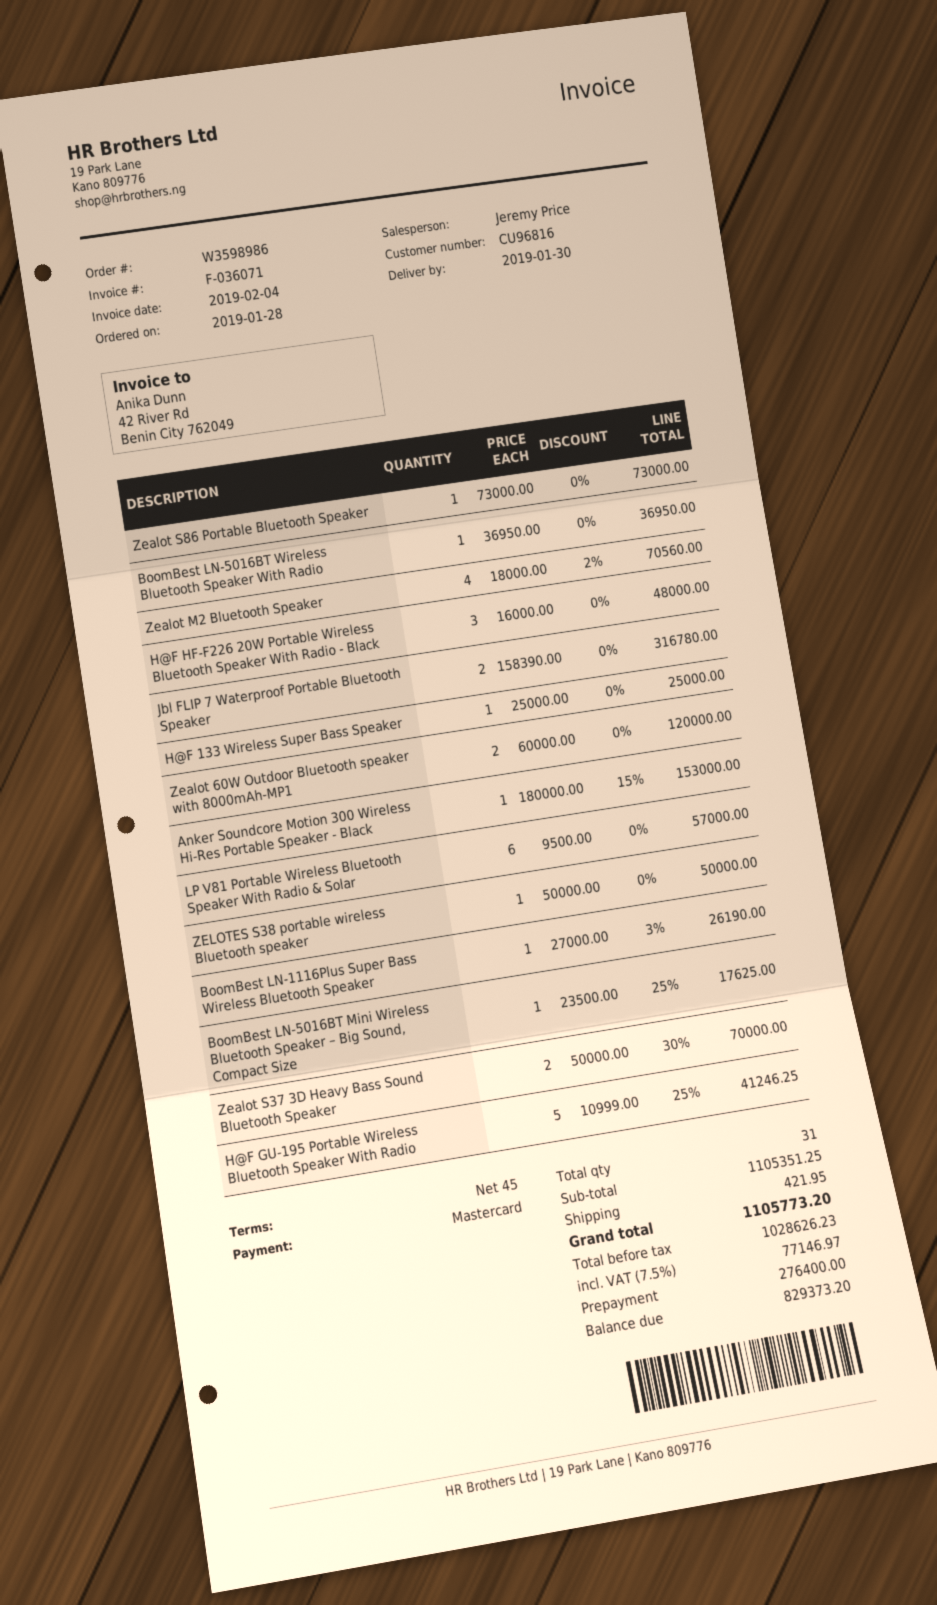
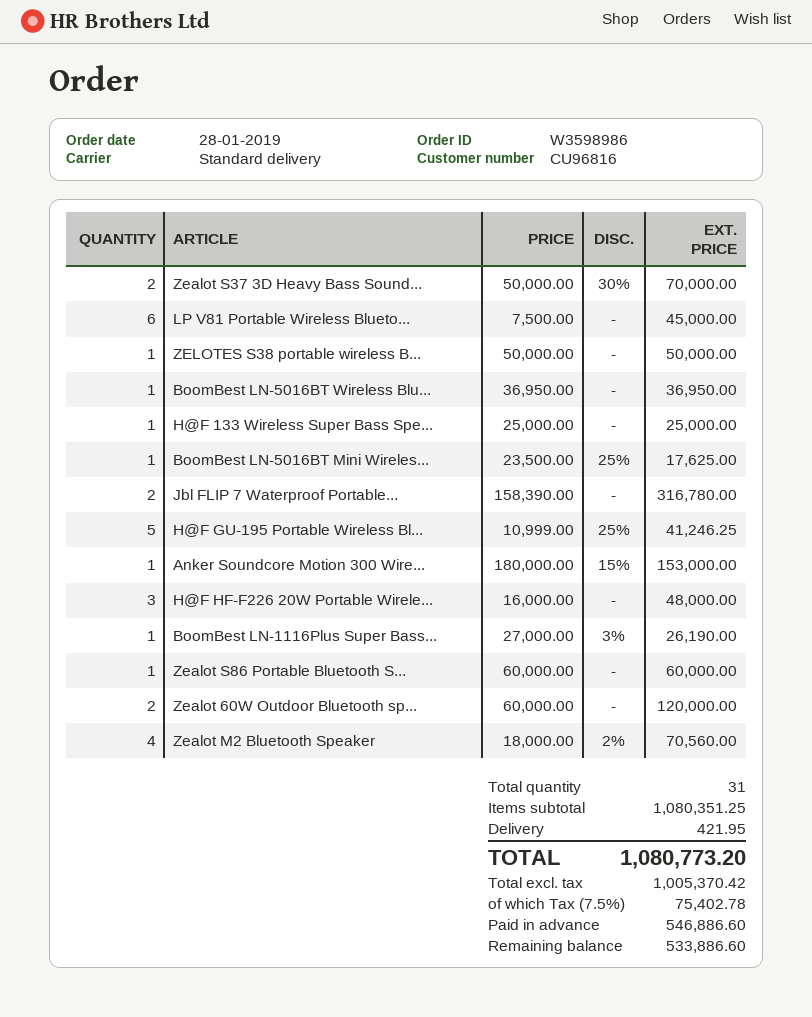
Zealot S86 Portable Bluetooth Speaker: 1 x 73000.00 = 73000.00 -> 1 x 60000.00 = 60000.00
LP V81 Portable Wireless Bluetooth Speaker With Radio & Solar: 6 x 9500.00 = 57000.00 -> 6 x 7500.00 = 45000.00
subtotal: 1105351.25 -> 1080351.25
net: 1028626.23 -> 1005370.42
tax: 7.5% = 77146.97 -> 7.5% = 75402.78
total: 1105773.20 -> 1080773.20
deposit: 276400.00 -> 546886.60
balance: 829373.20 -> 533886.60

